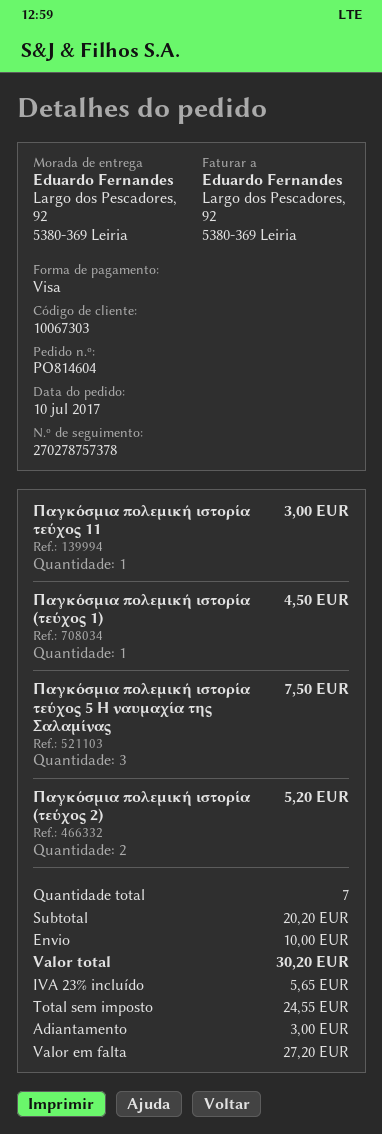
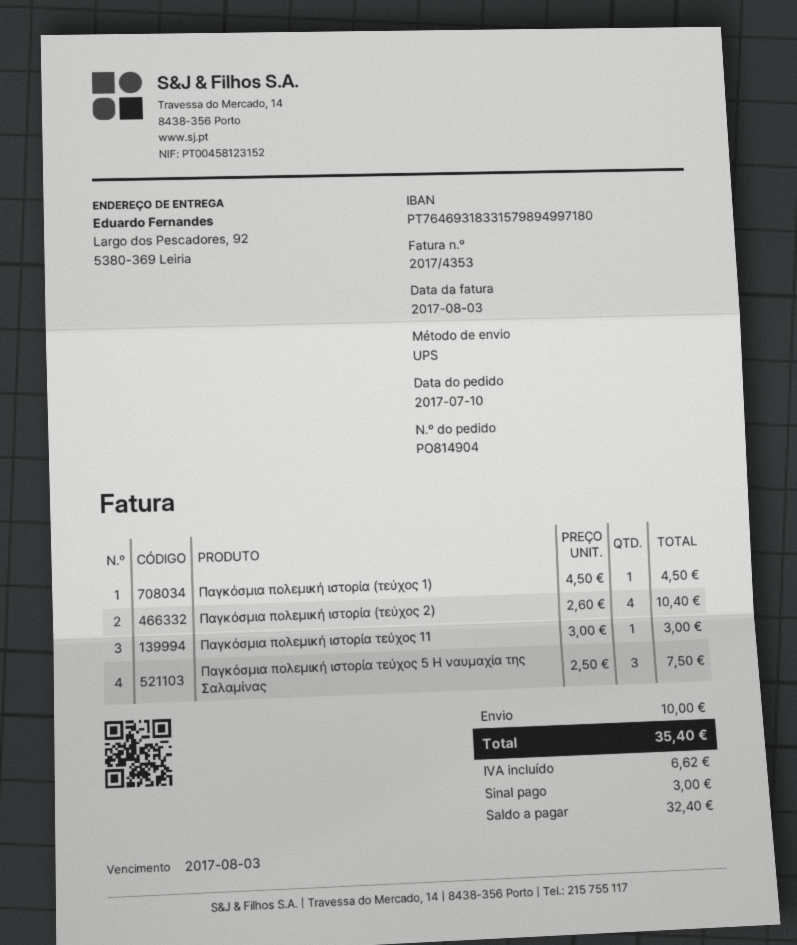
order number: PO814604 -> PO814904
Παγκόσμια πολεμική ιστορία (τεύχος 2): 2 for 5.20 -> 4 for 10.40
tax: 5.65 -> 6.62
total: 30.20 -> 35.40
balance: 27.20 -> 32.40

